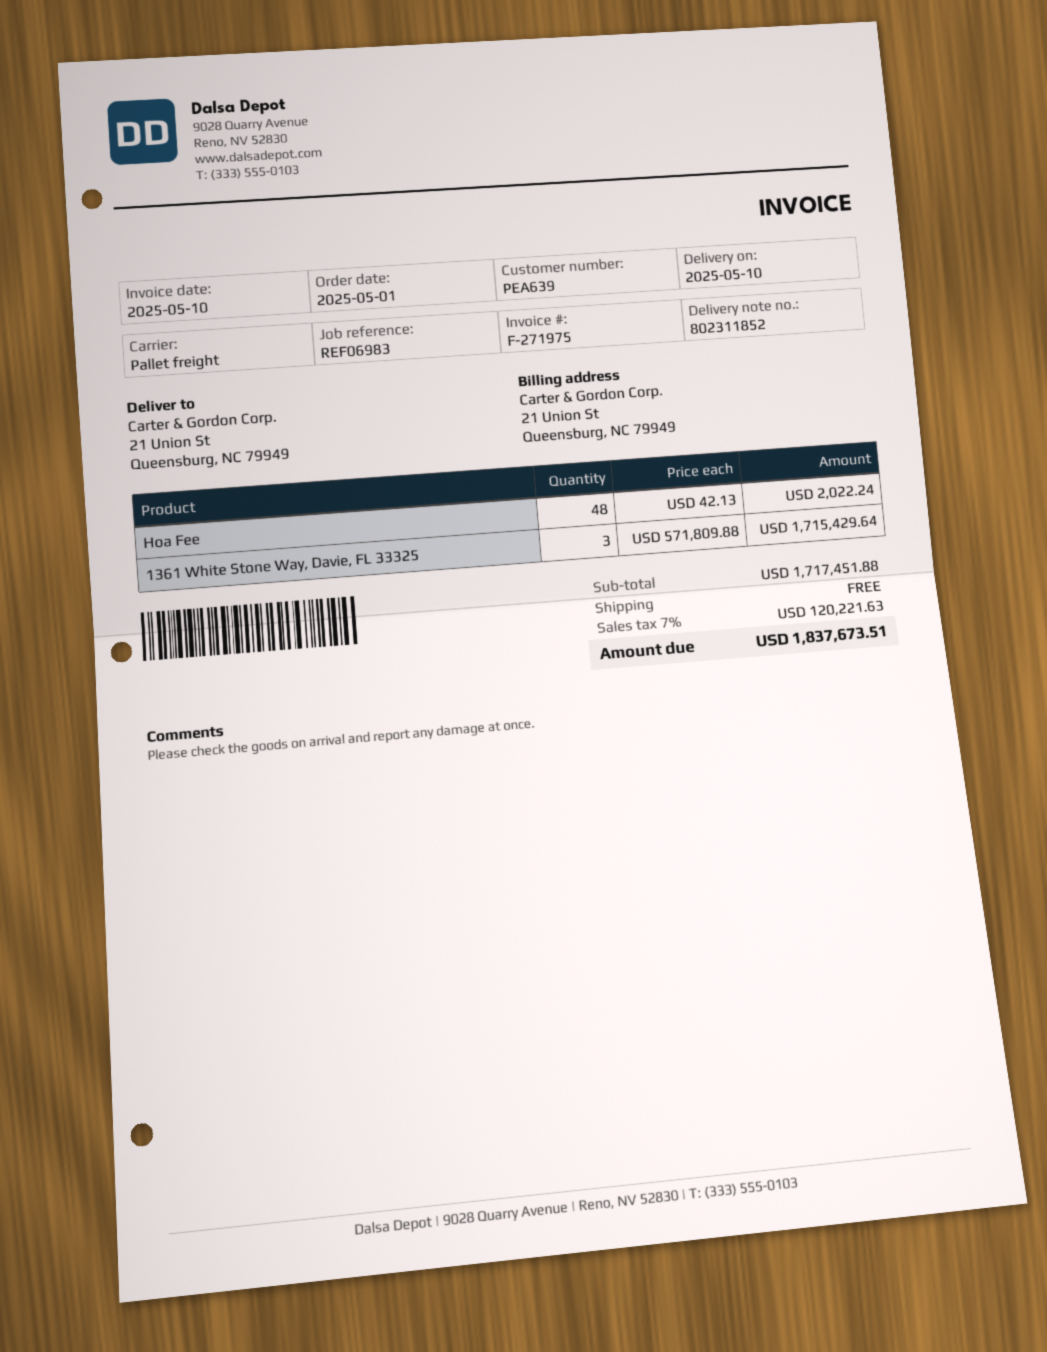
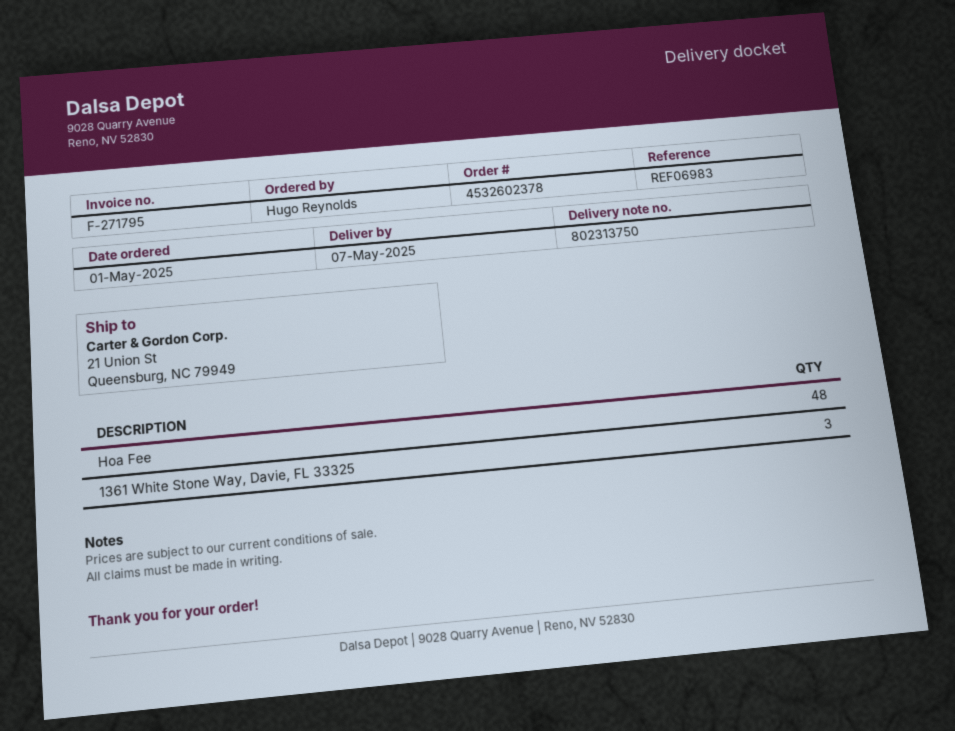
delivery note number: 802311852 -> 802313750
delivery date: 2025-05-10 -> 2025-05-07
invoice number: F-271975 -> F-271795

